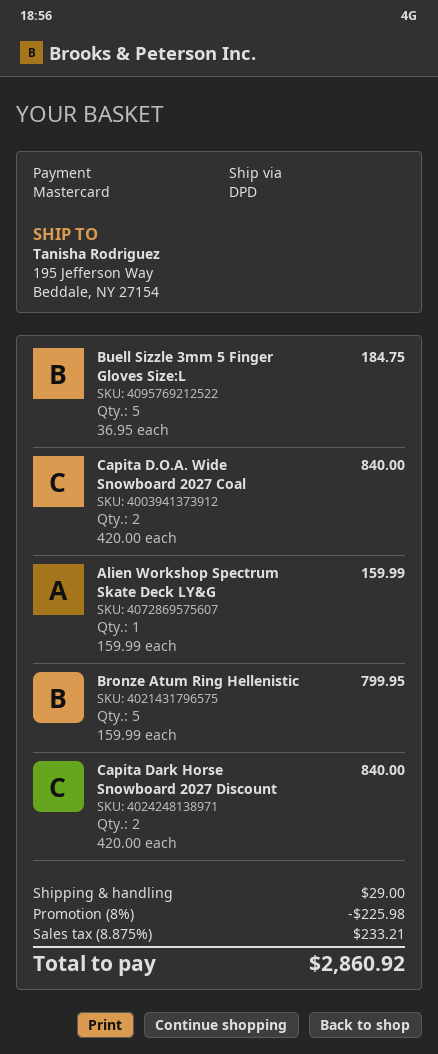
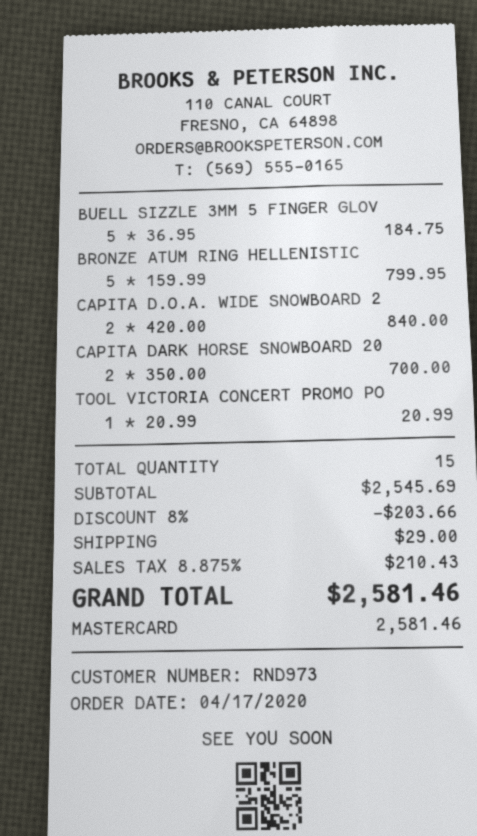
Alien Workshop Spectrum Skate Deck LY&G: 1 x 159.99 = 159.99 -> none
Capita Dark Horse Snowboard 2027 Discount: 2 x 420.00 = 840.00 -> 2 x 350.00 = 700.00
TOOL VICTORIA CONCERT PROMO PO: none -> 1 x 20.99 = 20.99
discount: 8% = 225.98 -> 8% = 203.66
tax: 8.875% = 233.21 -> 8.875% = 210.43
total: 2860.92 -> 2581.46

